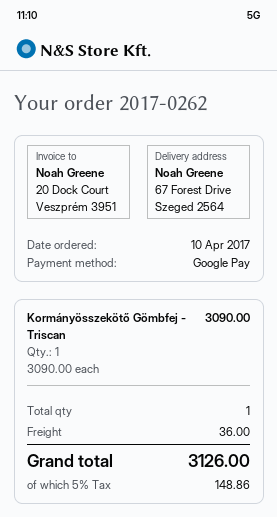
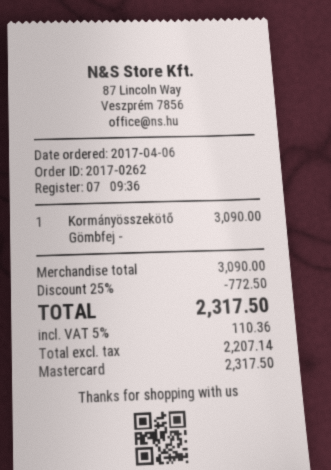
order date: 2017-04-10 -> 2017-04-06
payment method: Google Pay -> Mastercard
discount: none -> 25% = 772.50
shipping: 36.00 -> none
tax: 5% = 148.86 -> 5% = 110.36
total: 3126.00 -> 2317.50

